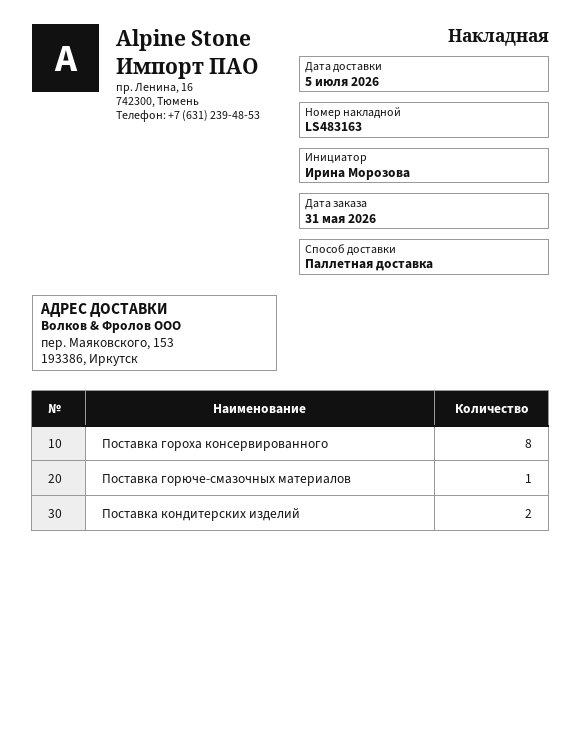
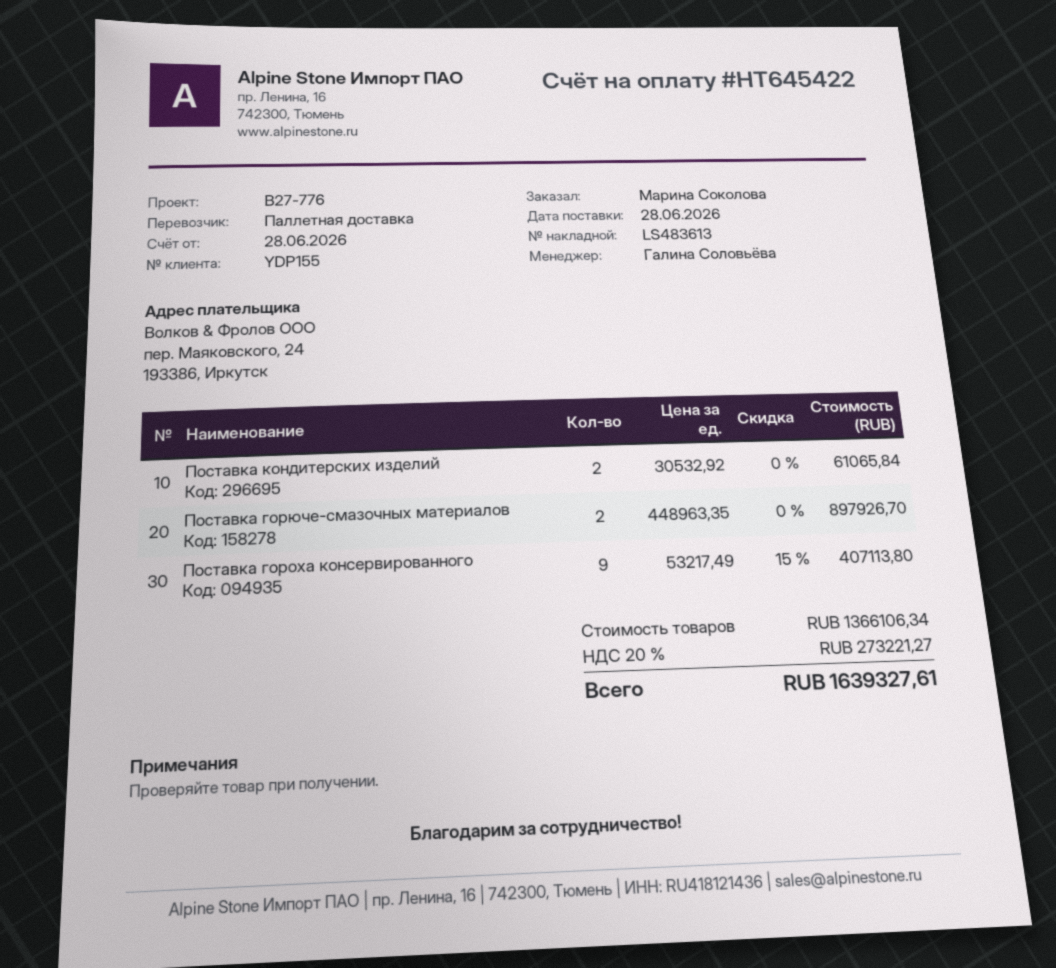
delivery note number: LS483163 -> LS483613
delivery date: 2026-07-05 -> 2026-06-28
ordered by: Ирина Морозова -> Марина Соколова
Поставка гороха консервированного: 8 -> 9
Поставка горюче-смазочных материалов: 1 -> 2

